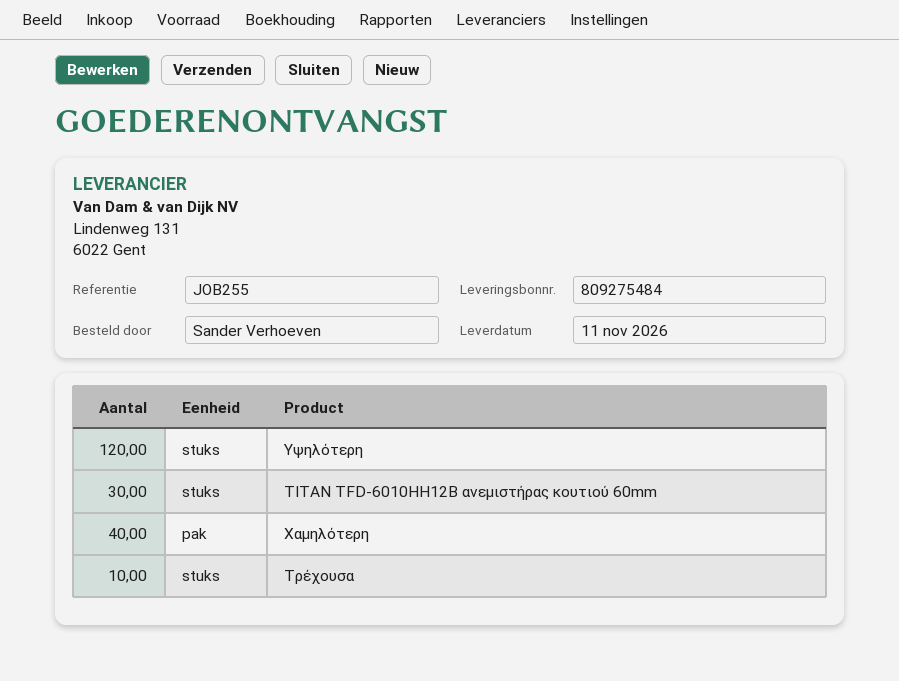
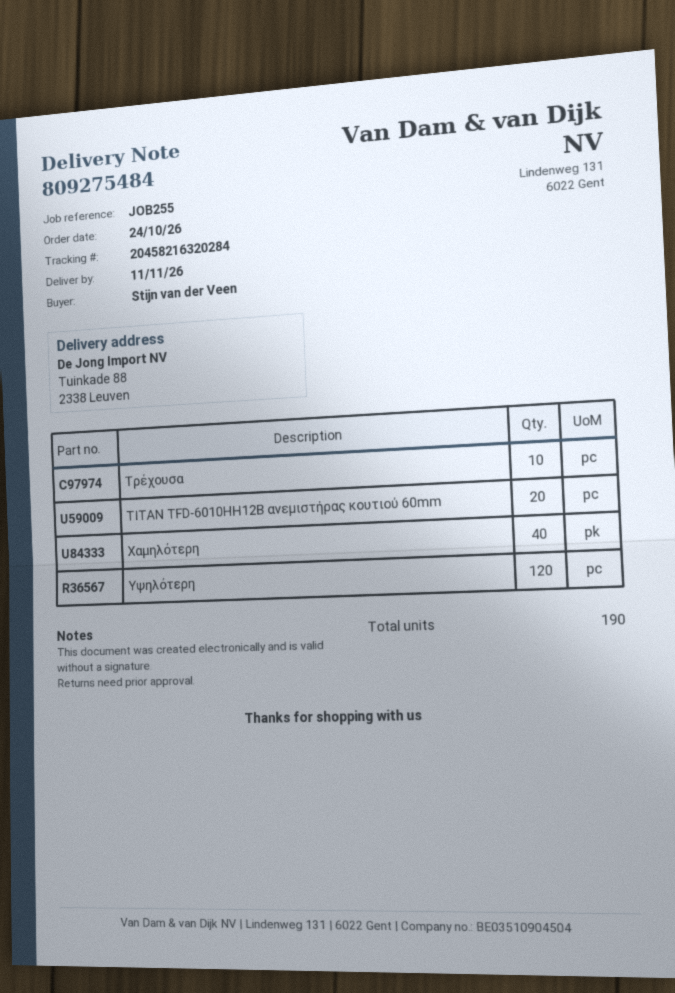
ordered by: Sander Verhoeven -> Stijn van der Veen
TITAN TFD-6010HH12B ανεμιστήρας κουτιού 60mm: 30 -> 20

